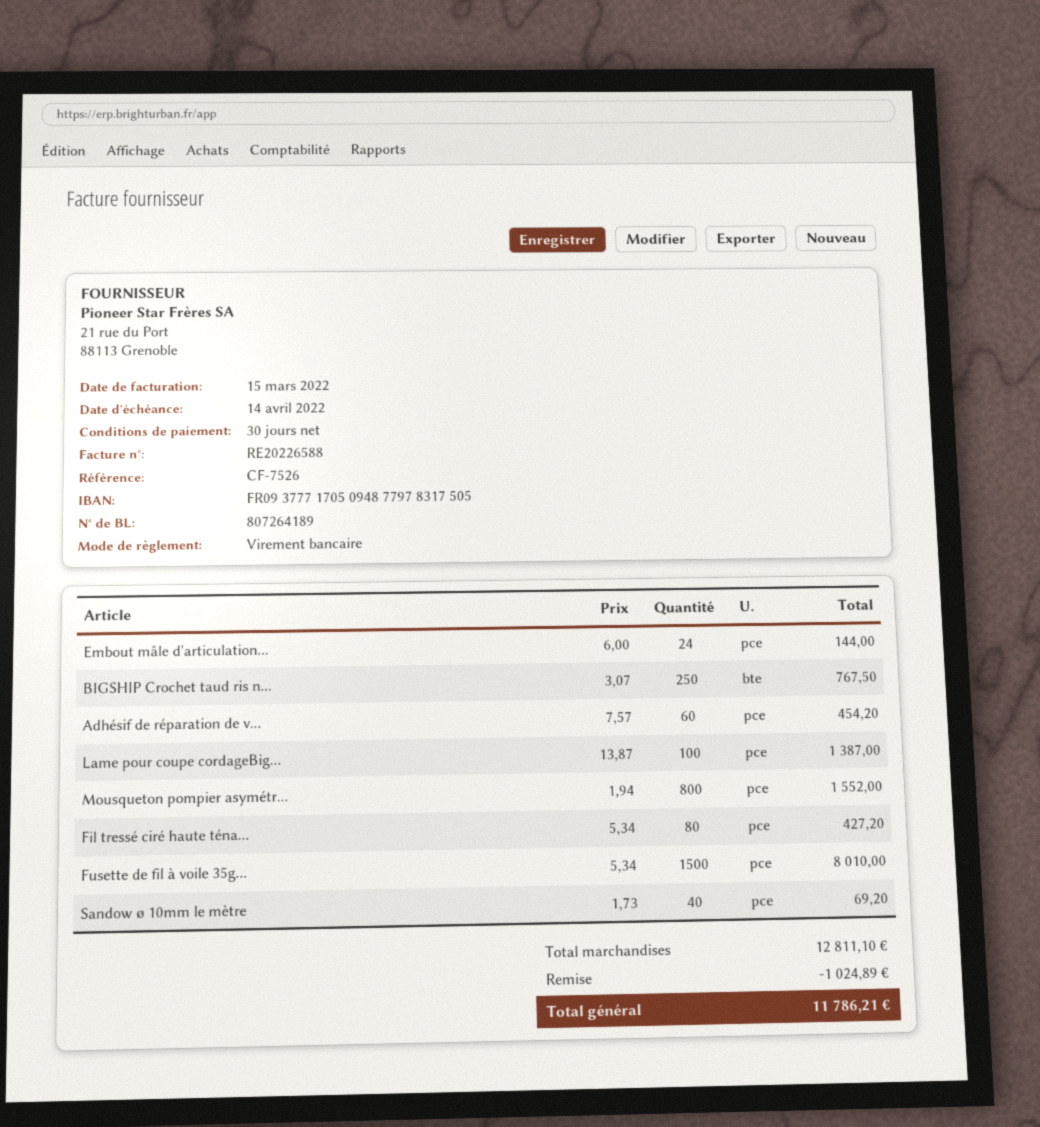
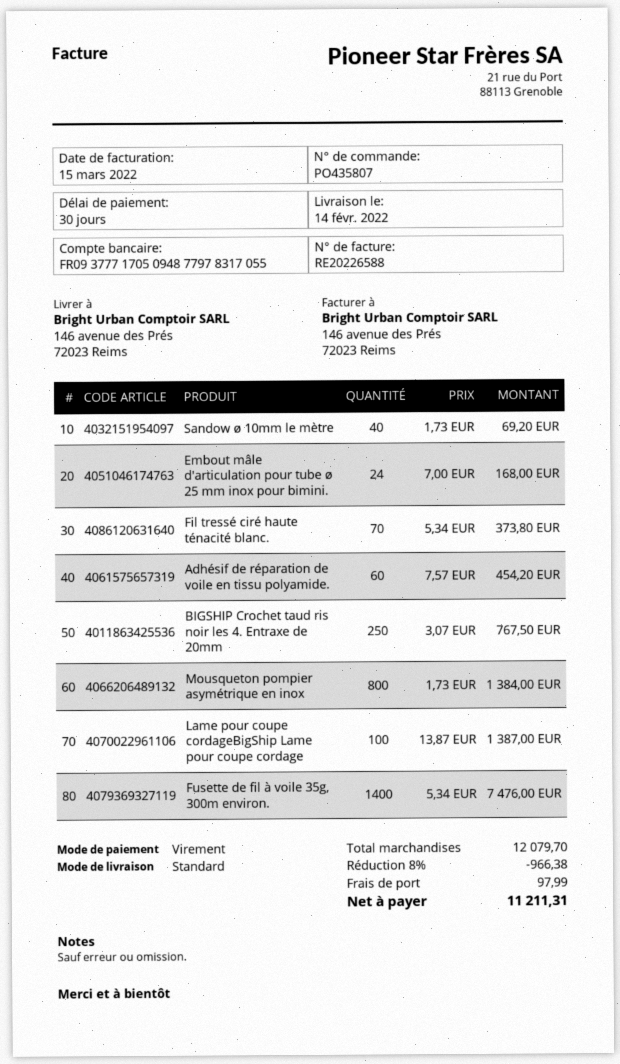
bank account: FR0937771705094877978317505 -> FR0937771705094877978317055
Embout mâle d'articulation...: 24 x 6.00 = 144.00 -> 24 x 7.00 = 168.00
Mousqueton pompier asymétr...: 800 x 1.94 = 1552.00 -> 800 x 1.73 = 1384.00
Fil tressé ciré haute téna...: 80 x 5.34 = 427.20 -> 70 x 5.34 = 373.80
Fusette de fil à voile 35g...: 1500 x 5.34 = 8010.00 -> 1400 x 5.34 = 7476.00
subtotal: 12811.10 -> 12079.70
discount: 1024.89 -> 966.38
shipping: none -> 97.99
total: 11786.21 -> 11211.31

